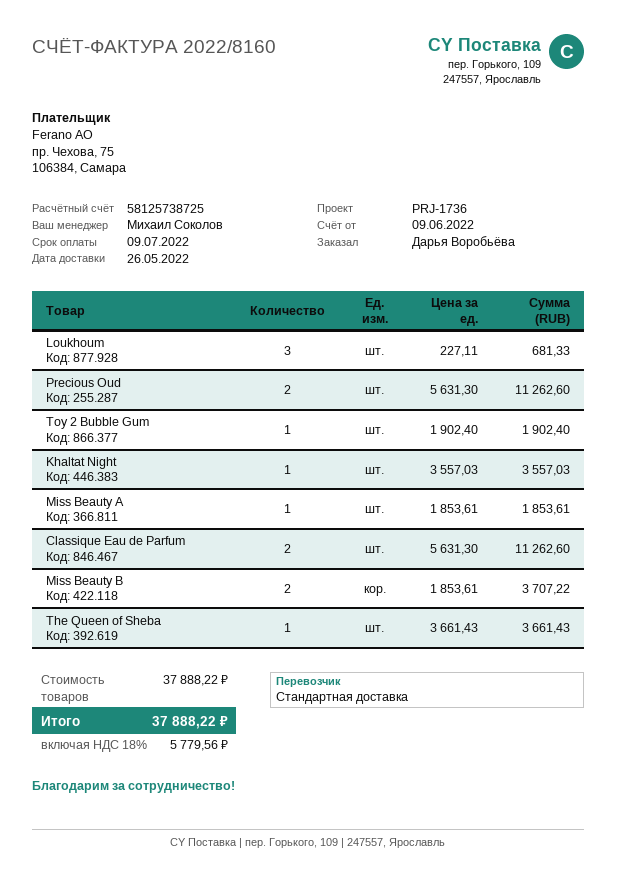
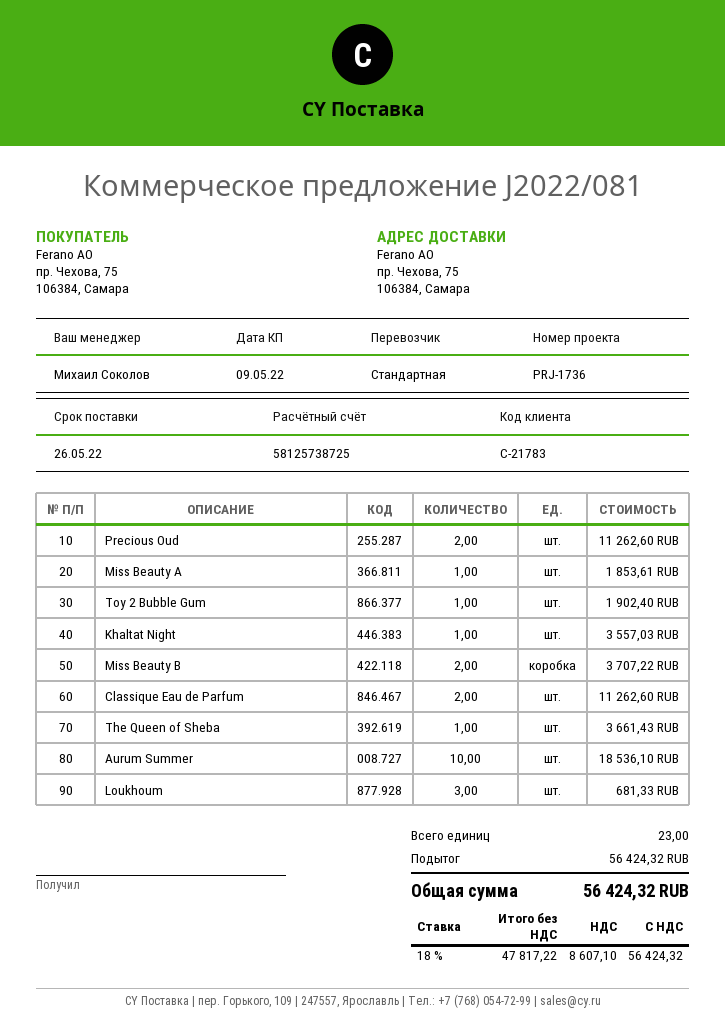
Aurum Summer: none -> 10 for 18536.10
subtotal: 37888.22 -> 56424.32
tax: 18% = 5779.56 -> 18% = 8607.10
total: 37888.22 -> 56424.32

